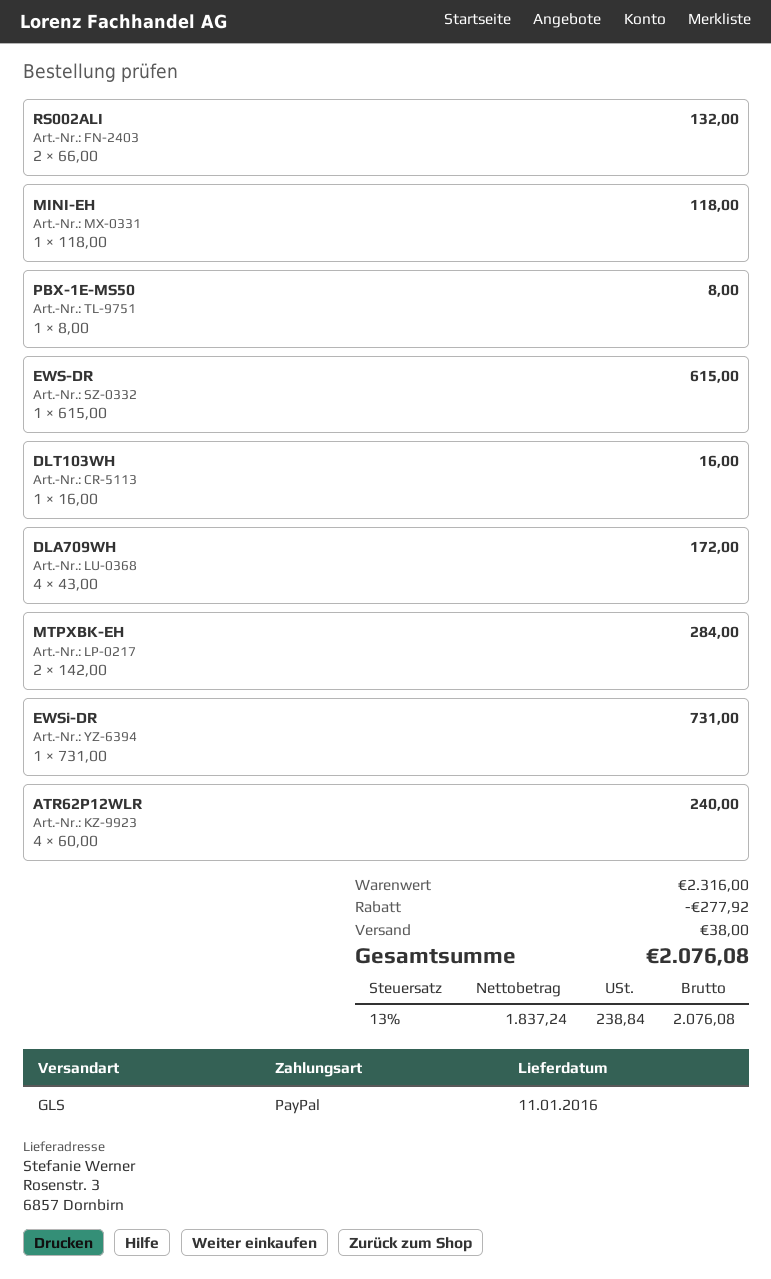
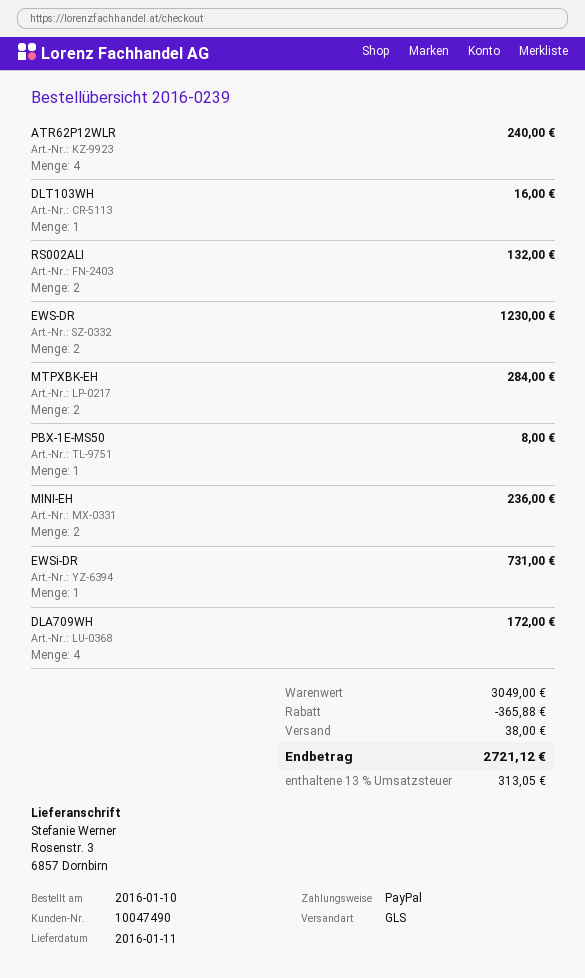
MINI-EH: 1 for 118.00 -> 2 for 236.00
EWS-DR: 1 for 615.00 -> 2 for 1230.00
subtotal: 2316.00 -> 3049.00
discount: 277.92 -> 365.88
tax: 13% = 238.84 -> 13% = 313.05
total: 2076.08 -> 2721.12

